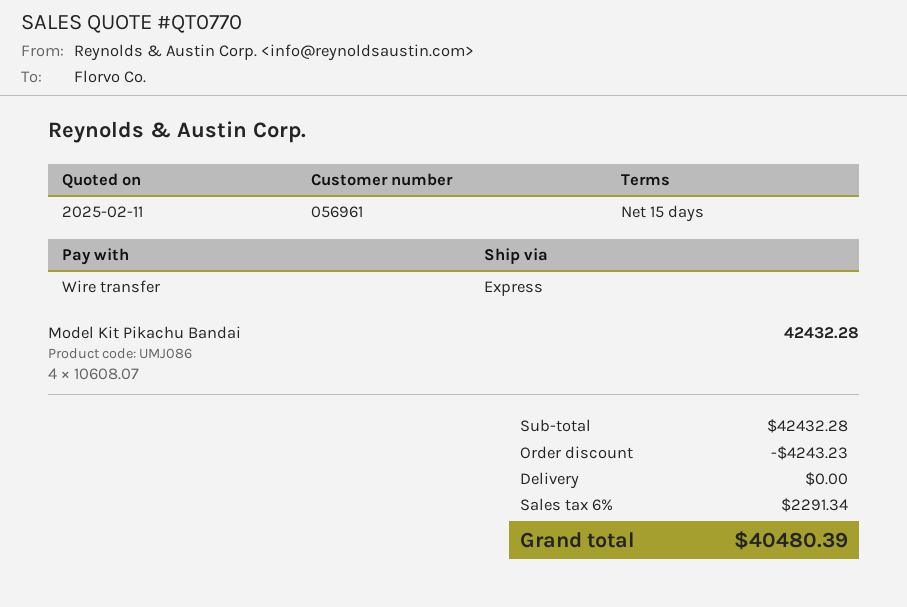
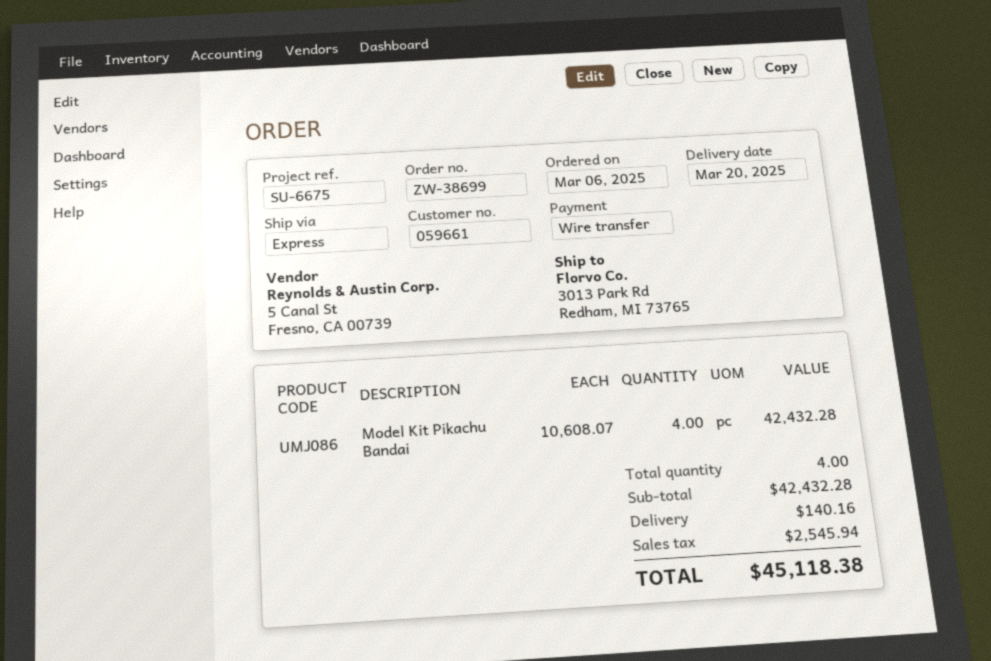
customer number: 056961 -> 059661
discount: 4243.23 -> none
shipping: 0.00 -> 140.16
tax: 2291.34 -> 2545.94
total: 40480.39 -> 45118.38

